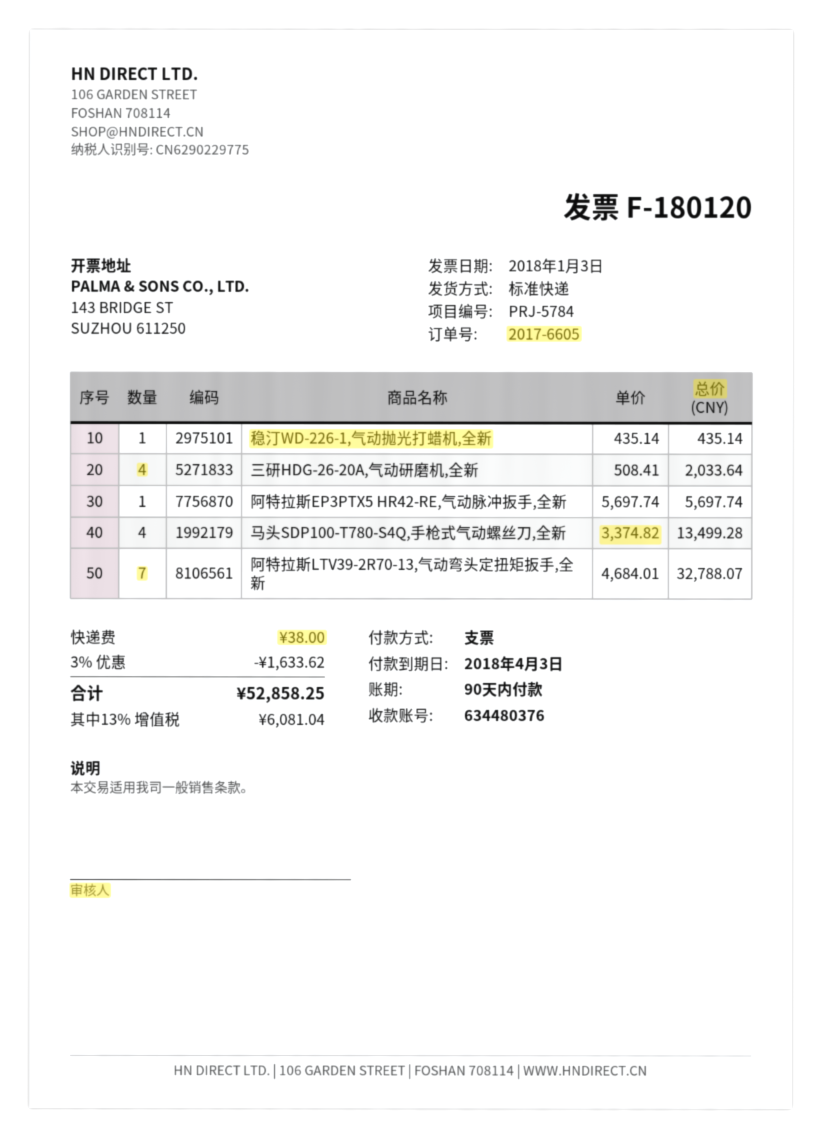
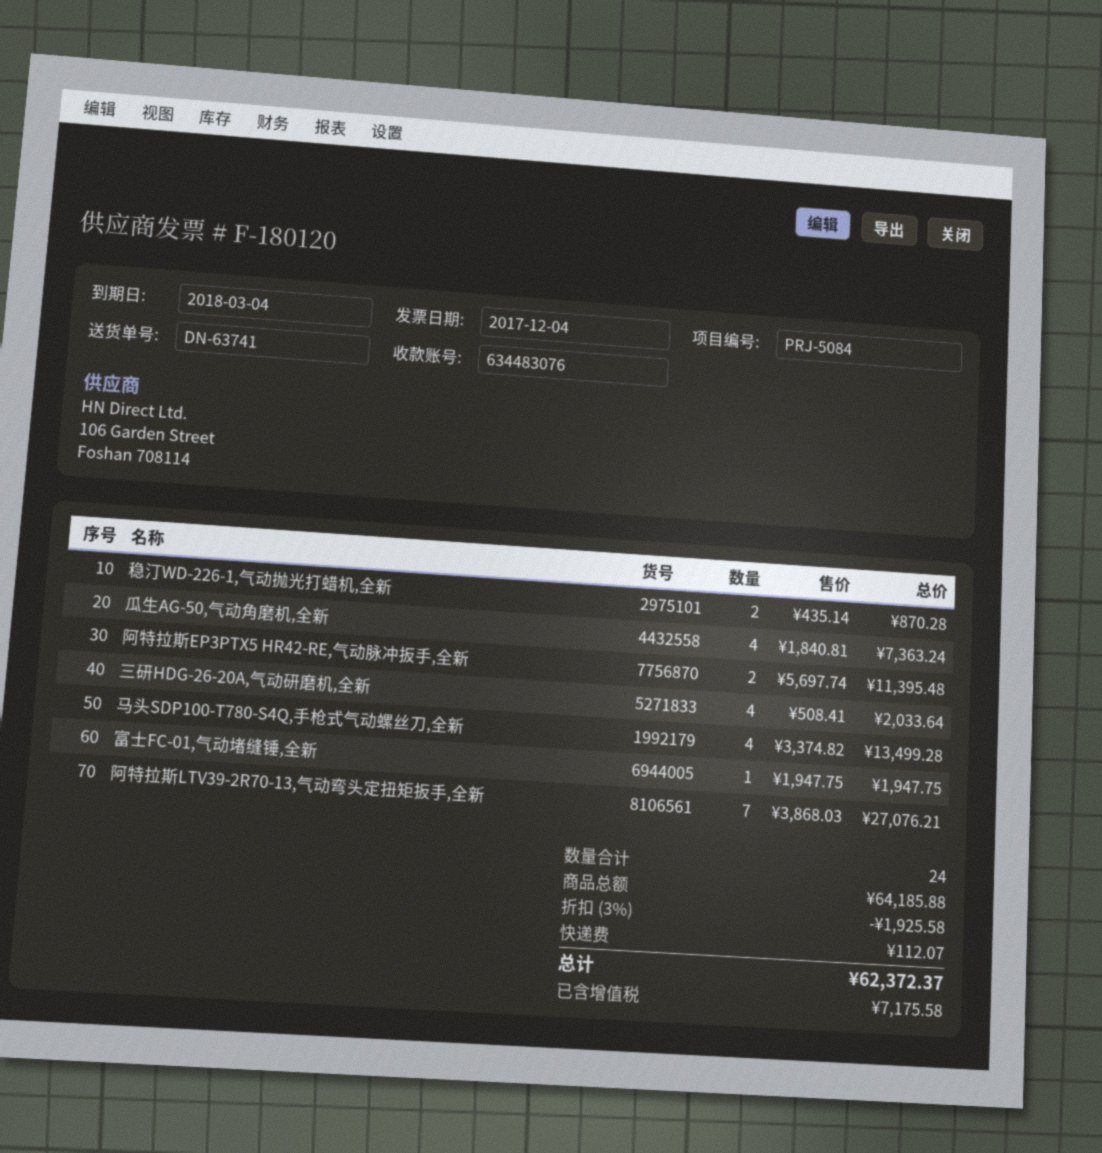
invoice date: 2018-01-03 -> 2017-12-04
due date: 2018-04-03 -> 2018-03-04
reference: PRJ-5784 -> PRJ-5084
bank account: 634480376 -> 634483076
稳汀WD-226-1,气动抛光打蜡机,全新: 1 x 435.14 = 435.14 -> 2 x 435.14 = 870.28
阿特拉斯EP3PTX5 HR42-RE,气动脉冲扳手,全新: 1 x 5697.74 = 5697.74 -> 2 x 5697.74 = 11395.48
阿特拉斯LTV39-2R70-13,气动弯头定扭矩扳手,全新: 7 x 4684.01 = 32788.07 -> 7 x 3868.03 = 27076.21
瓜生AG-50,气动角磨机,全新: none -> 4 x 1840.81 = 7363.24
富士FC-01,气动堵缝锤,全新: none -> 1 x 1947.75 = 1947.75
discount: 3% = 1633.62 -> 3% = 1925.58
shipping: 38.00 -> 112.07
tax: 6081.04 -> 7175.58
total: 52858.25 -> 62372.37

